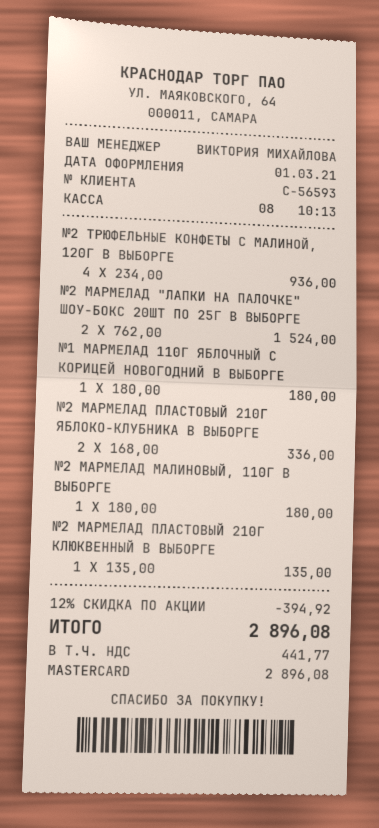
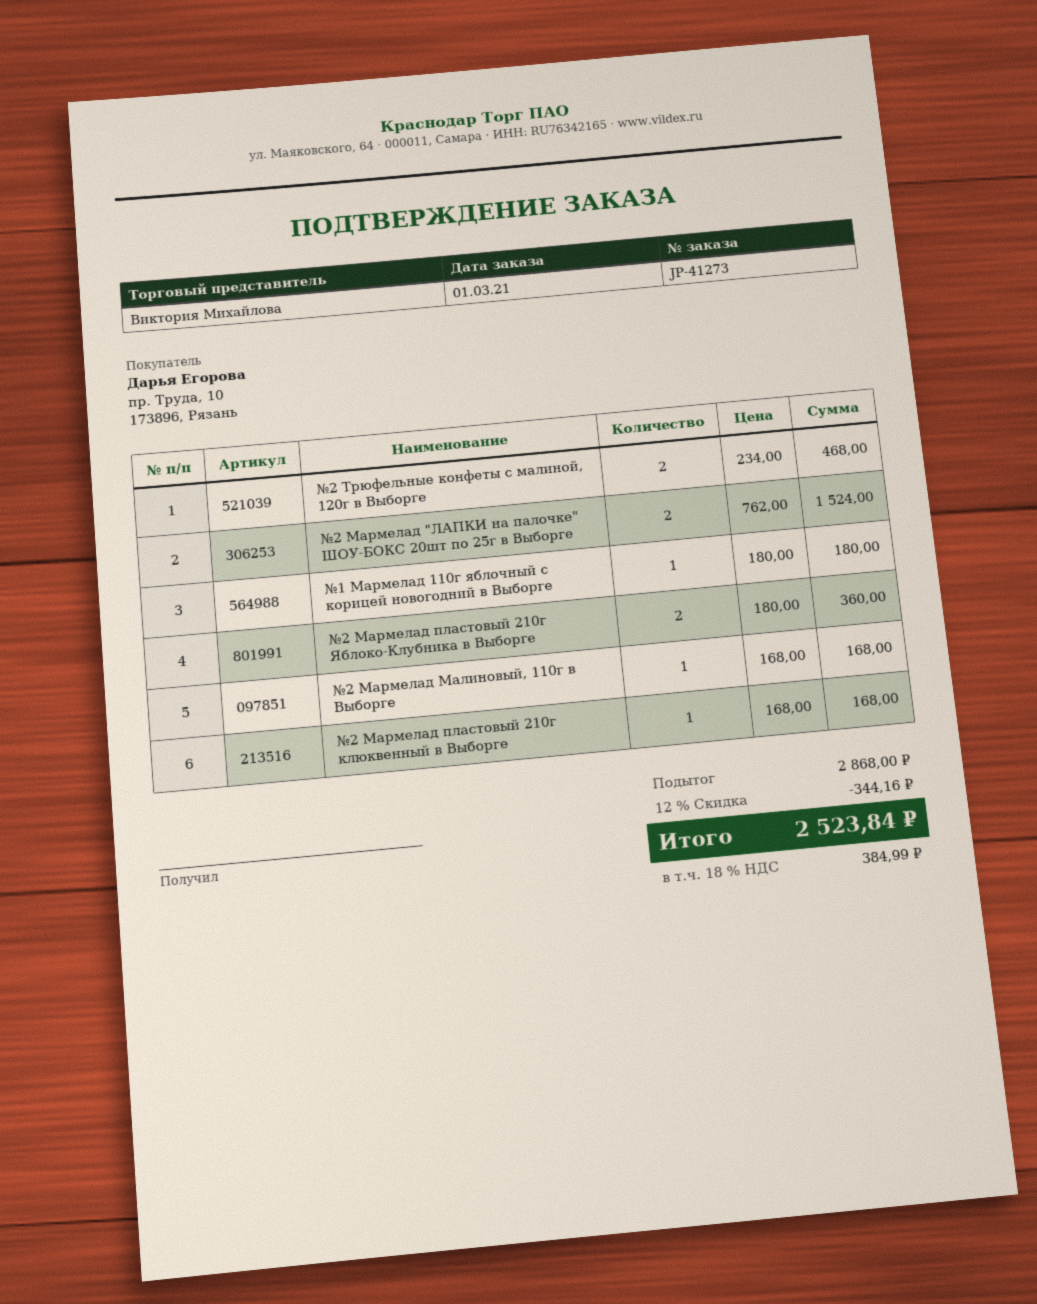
№2 ТРЮФЕЛЬНЫЕ КОНФЕТЫ С МАЛИНОЙ, 120Г В ВЫБОРГЕ: 4 x 234.00 = 936.00 -> 2 x 234.00 = 468.00
№2 МАРМЕЛАД ПЛАСТОВЫЙ 210Г ЯБЛОКО-КЛУБНИКА В ВЫБОРГЕ: 2 x 168.00 = 336.00 -> 2 x 180.00 = 360.00
№2 МАРМЕЛАД МАЛИНОВЫЙ, 110Г В ВЫБОРГЕ: 1 x 180.00 = 180.00 -> 1 x 168.00 = 168.00
№2 МАРМЕЛАД ПЛАСТОВЫЙ 210Г КЛЮКВЕННЫЙ В ВЫБОРГЕ: 1 x 135.00 = 135.00 -> 1 x 168.00 = 168.00
discount: 12% = 394.92 -> 12% = 344.16
tax: 441.77 -> 384.99
total: 2896.08 -> 2523.84

